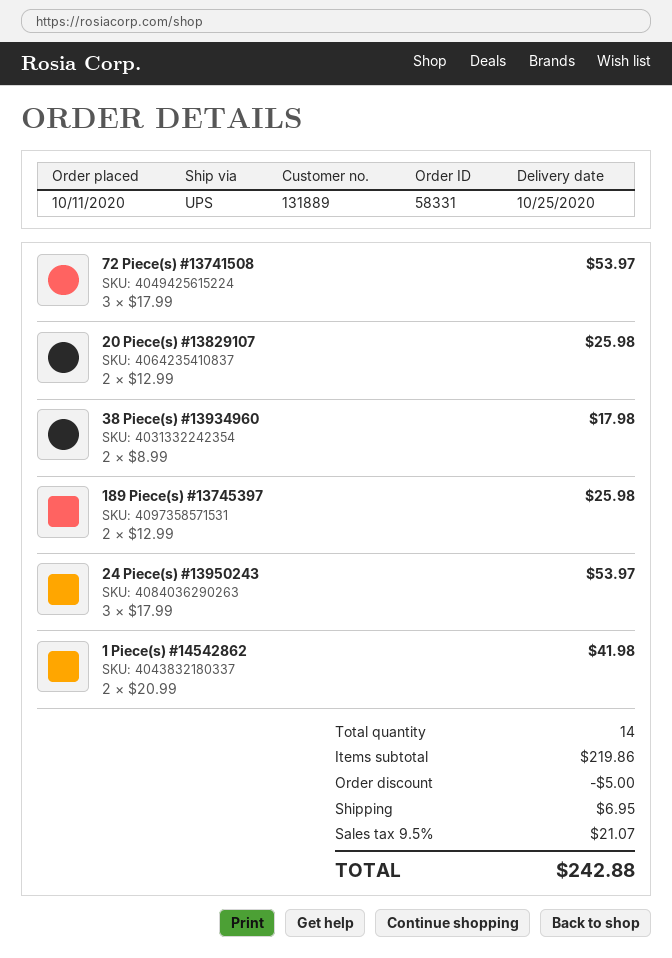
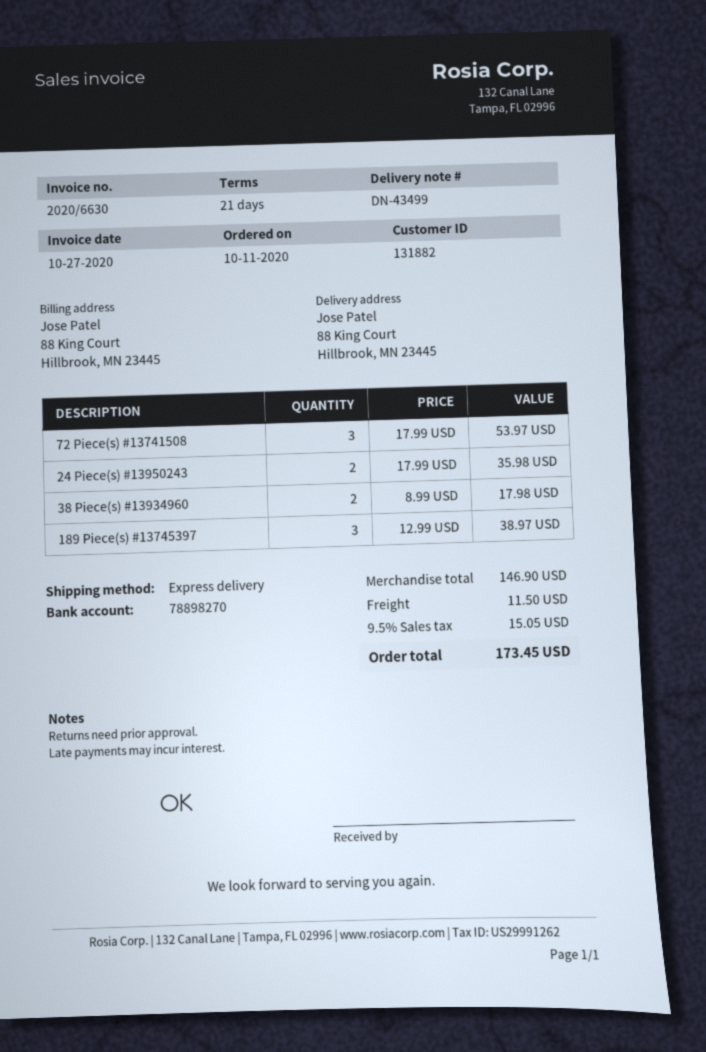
customer number: 131889 -> 131882
shipping method: UPS -> express
20 Piece(s) #13829107: 2 x 12.99 = 25.98 -> none
189 Piece(s) #13745397: 2 x 12.99 = 25.98 -> 3 x 12.99 = 38.97
24 Piece(s) #13950243: 3 x 17.99 = 53.97 -> 2 x 17.99 = 35.98
1 Piece(s) #14542862: 2 x 20.99 = 41.98 -> none
subtotal: 219.86 -> 146.90
discount: 5.00 -> none
shipping: 6.95 -> 11.50
tax: 9.5% = 21.07 -> 9.5% = 15.05
total: 242.88 -> 173.45

